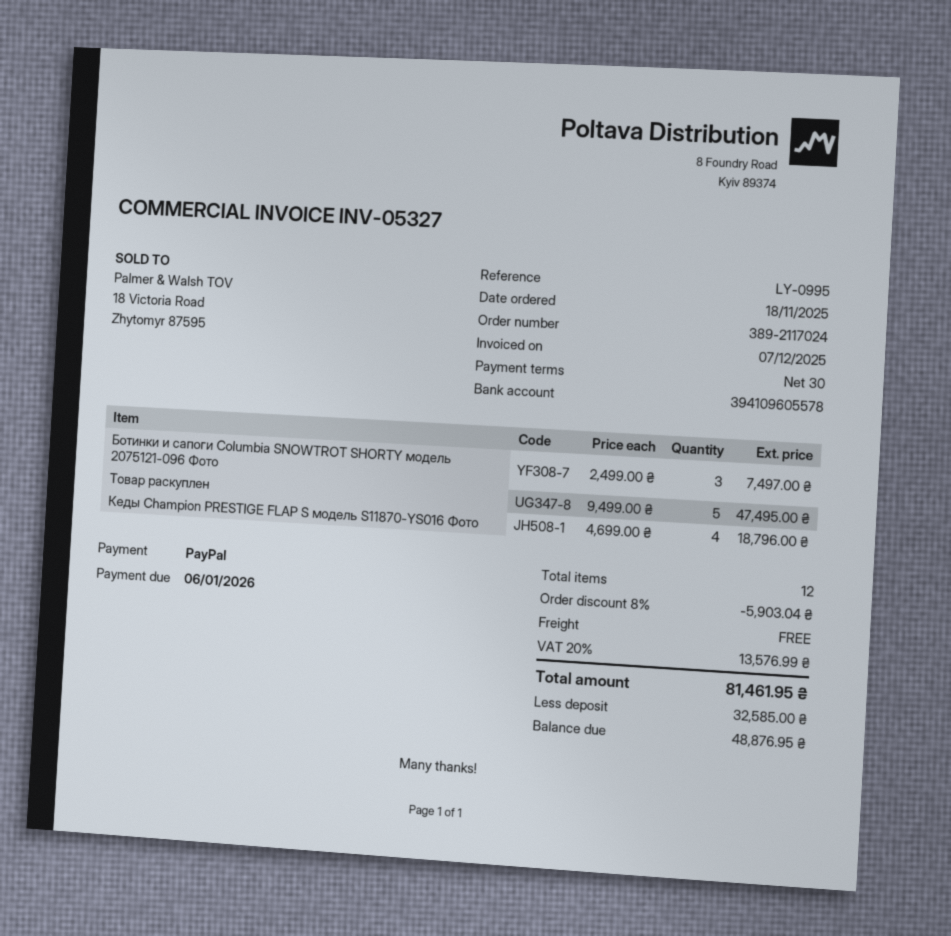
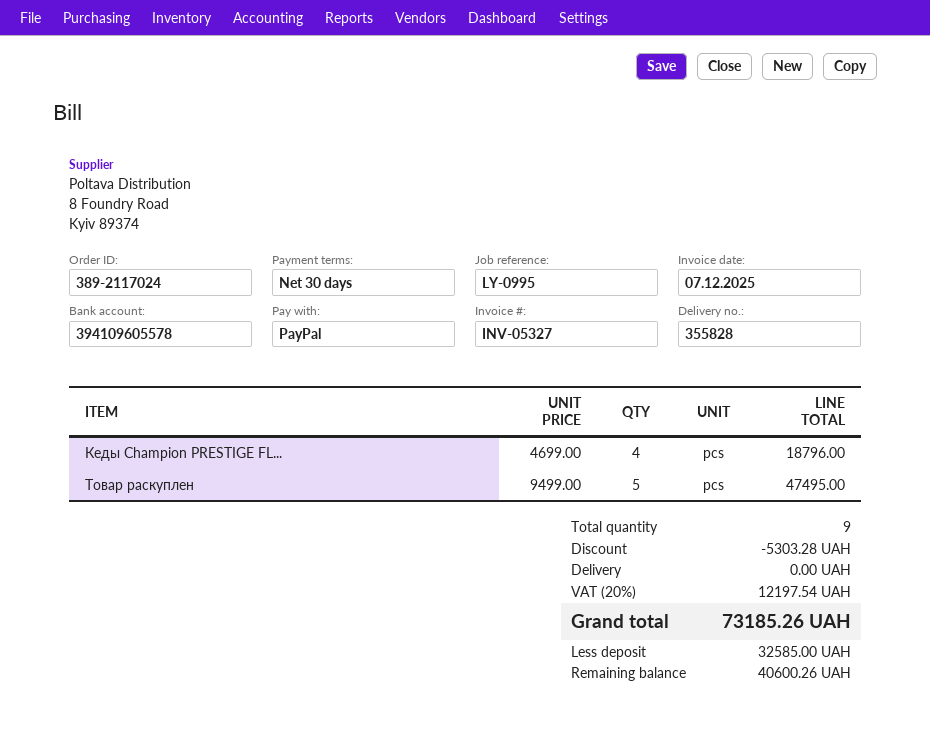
Ботинки и сапоги Columbia SNOWTROT SHORTY модель 2075121-096 Фото: 3 x 2499.00 = 7497.00 -> none
total quantity: 12 -> 9
discount: 5903.04 -> 5303.28
tax: 20% = 13576.99 -> 20% = 12197.54
total: 81461.95 -> 73185.26
balance: 48876.95 -> 40600.26

